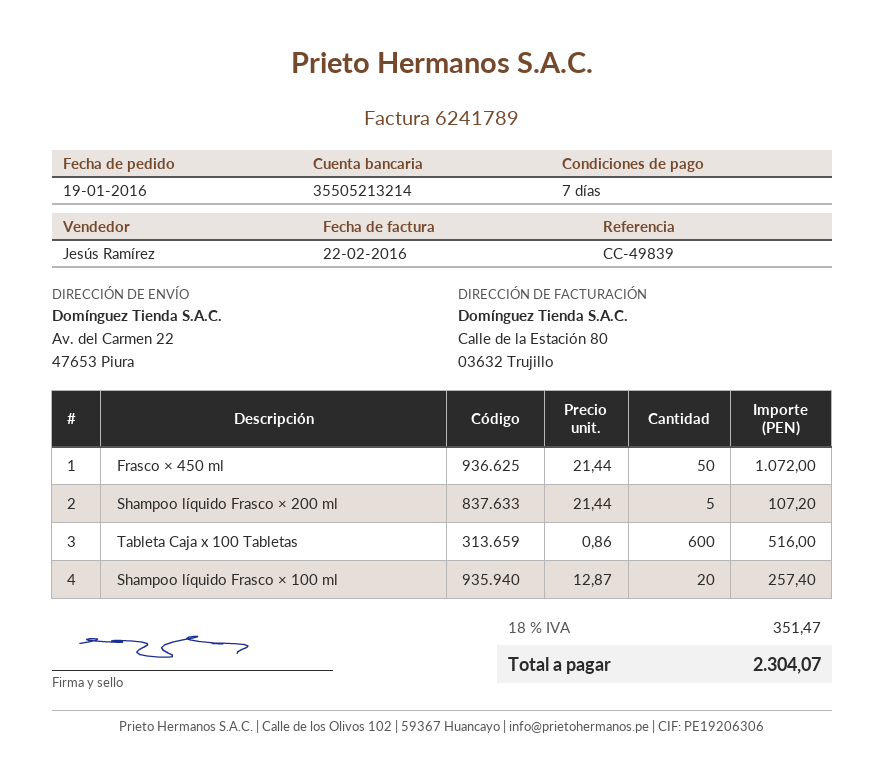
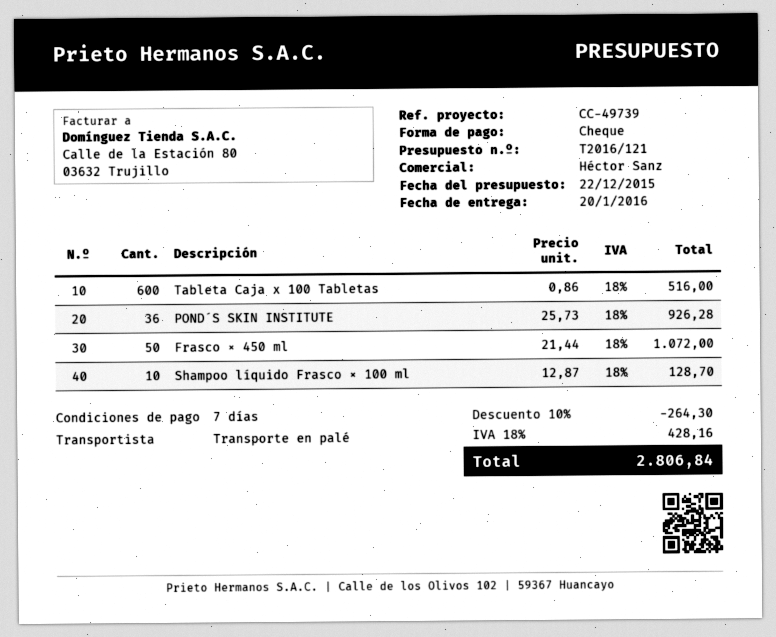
reference: CC-49839 -> CC-49739
sales rep: Jesús Ramírez -> Héctor Sanz
Shampoo líquido Frasco × 200 ml: 5 x 21.44 = 107.20 -> none
Shampoo líquido Frasco × 100 ml: 20 x 12.87 = 257.40 -> 10 x 12.87 = 128.70
POND´S SKIN INSTITUTE: none -> 36 x 25.73 = 926.28
discount: none -> 10% = 264.30
tax: 18% = 351.47 -> 18% = 428.16
total: 2304.07 -> 2806.84

